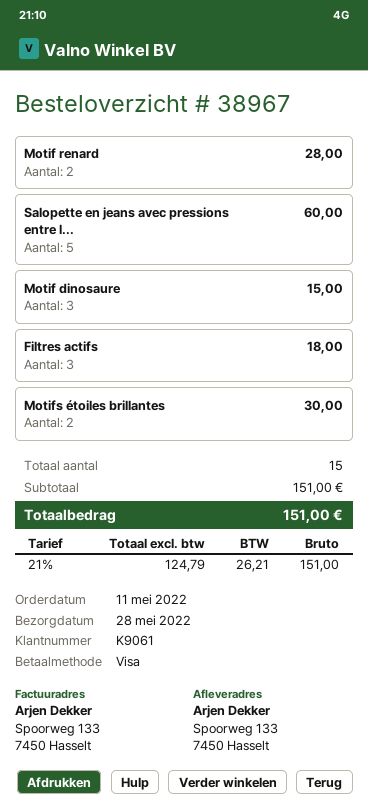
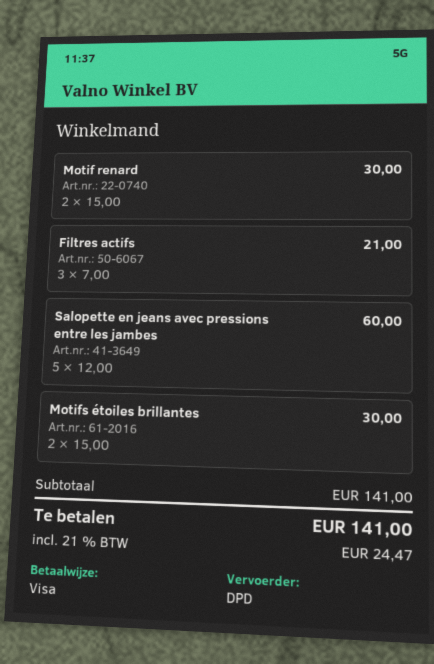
Motif renard: 2 for 28.00 -> 2 for 30.00
Motif dinosaure: 3 for 15.00 -> none
Filtres actifs: 3 for 18.00 -> 3 for 21.00
subtotal: 151.00 -> 141.00
tax: 21% = 26.21 -> 21% = 24.47
total: 151.00 -> 141.00

